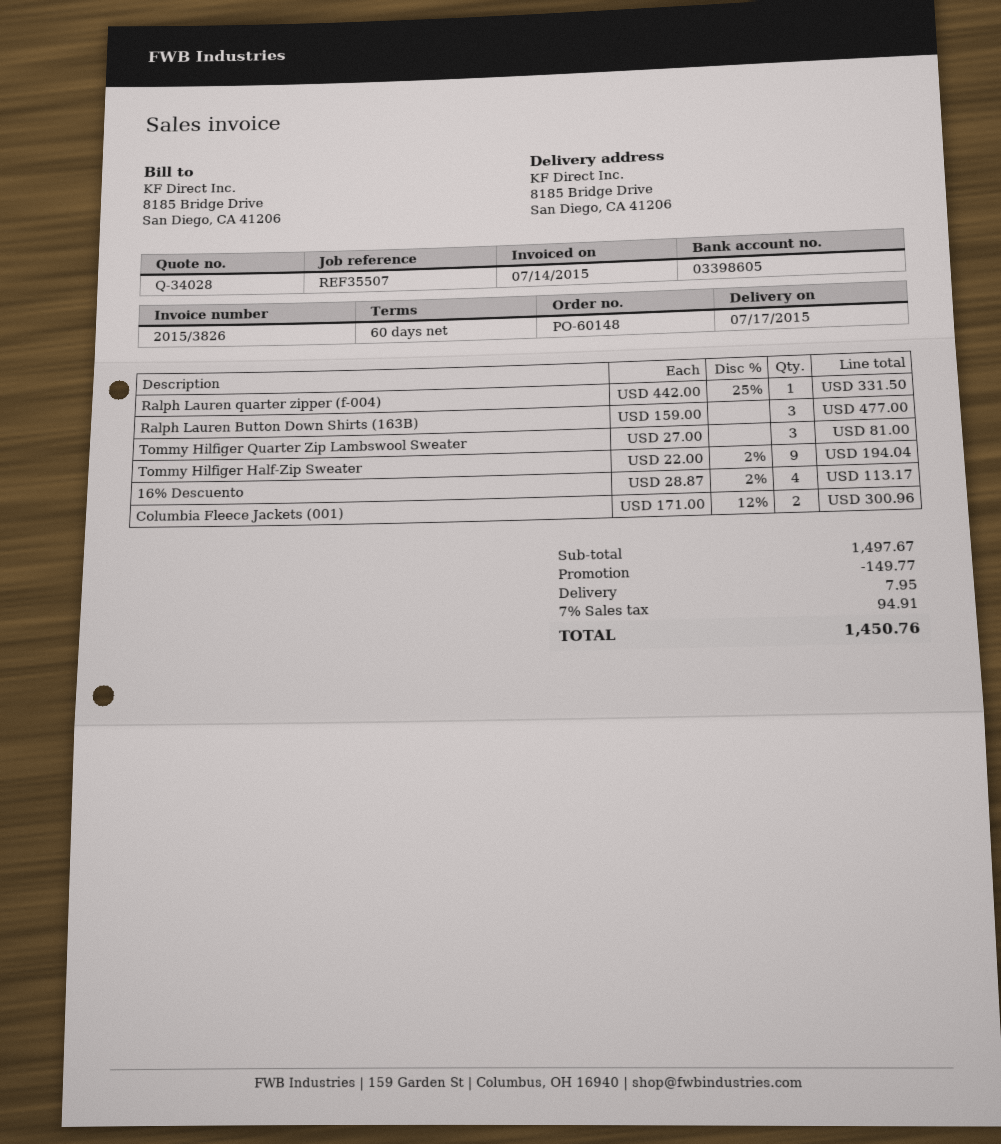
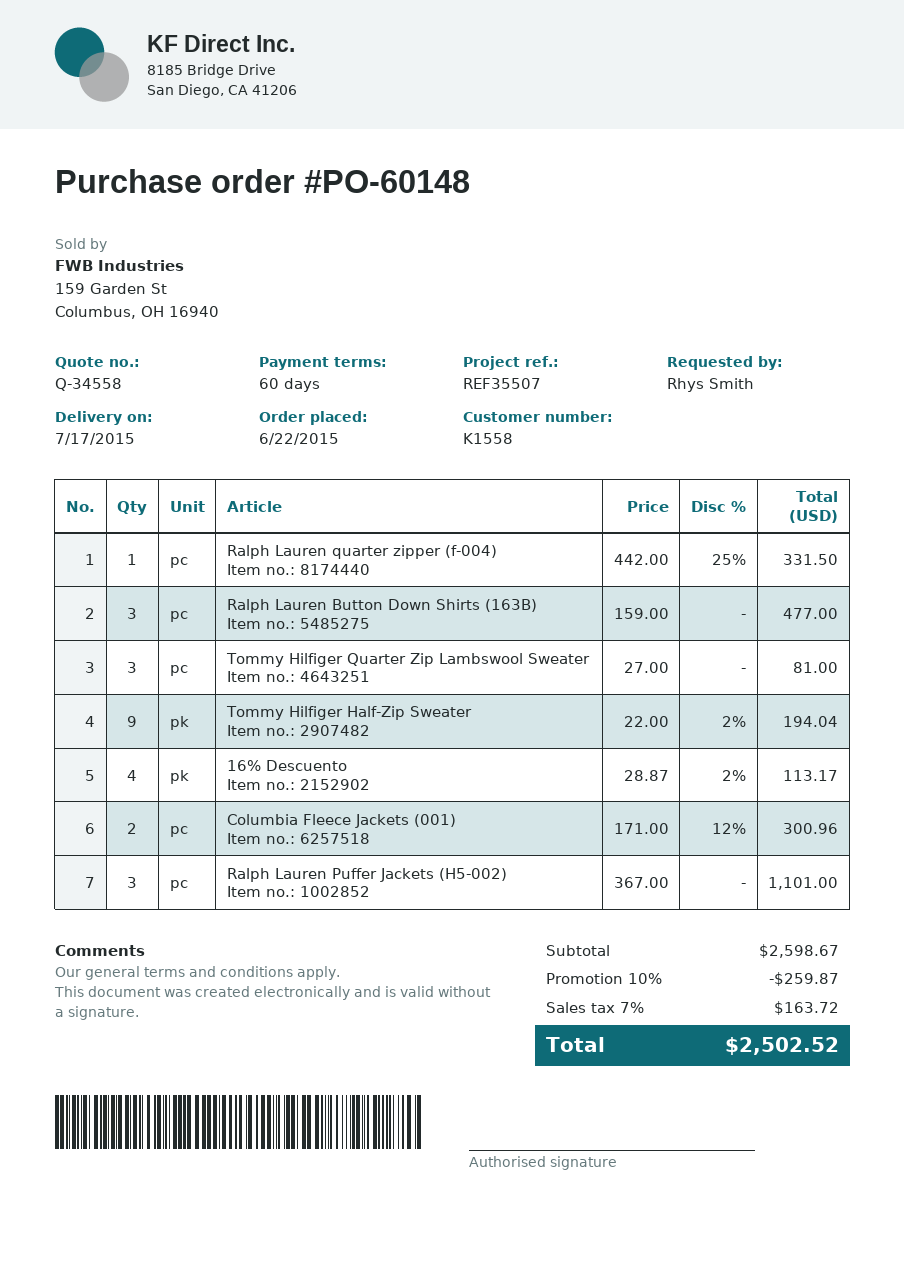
quote number: Q-34028 -> Q-34558
Ralph Lauren Puffer Jackets (H5-002): none -> 3 x 367.00 = 1101.00
subtotal: 1497.67 -> 2598.67
discount: 149.77 -> 259.87
shipping: 7.95 -> none
tax: 7% = 94.91 -> 7% = 163.72
total: 1450.76 -> 2502.52

